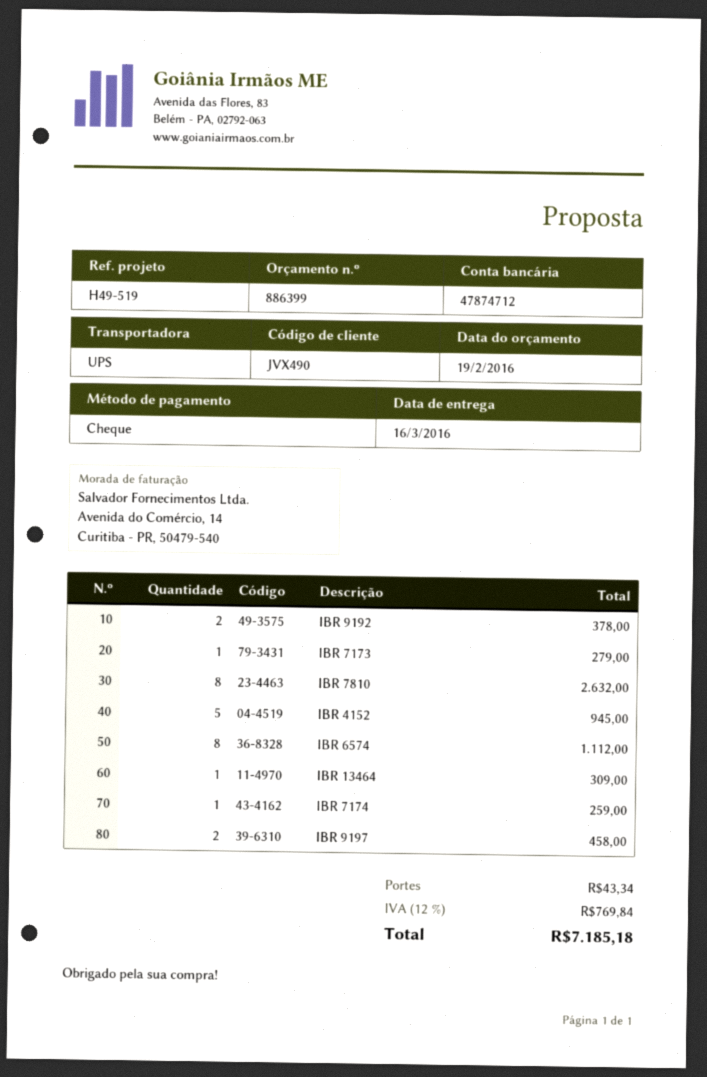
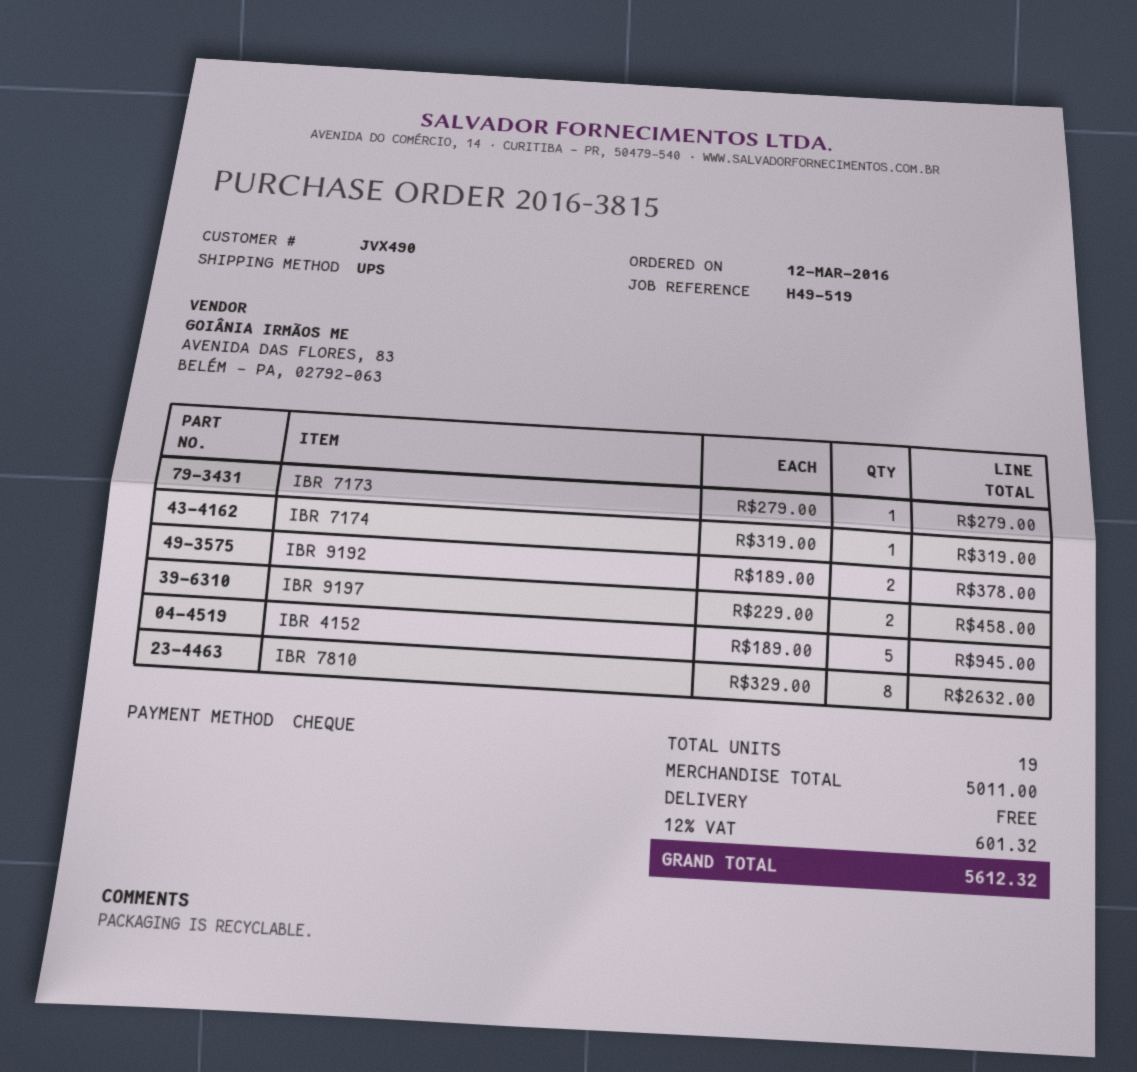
IBR 6574: 8 for 1112.00 -> none
IBR 13464: 1 for 309.00 -> none
IBR 7174: 1 for 259.00 -> 1 for 319.00
shipping: 43.34 -> 0.00
tax: 12% = 769.84 -> 12% = 601.32
total: 7185.18 -> 5612.32

